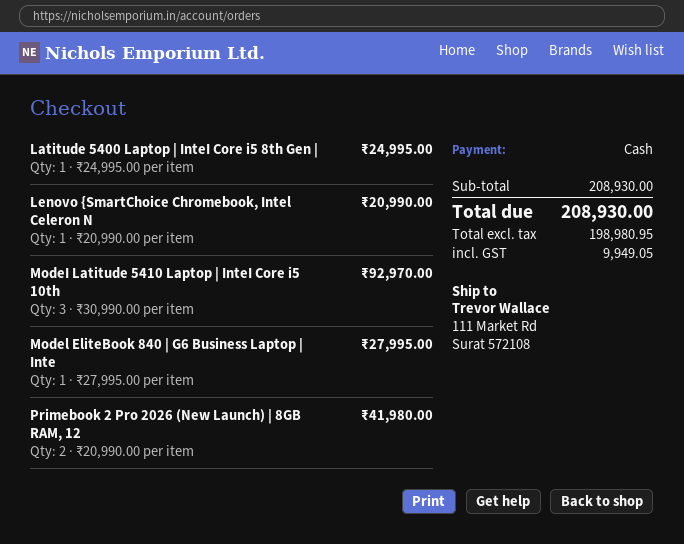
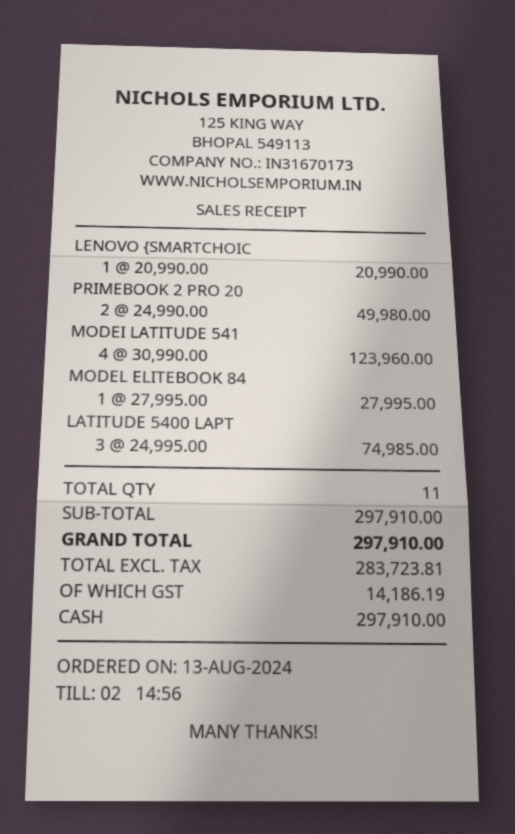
Latitude 5400 Laptop | InteI Core i5 8th Gen |: 1 x 24995.00 = 24995.00 -> 3 x 24995.00 = 74985.00
ModeI Latitude 5410 Laptop | InteI Core i5 10th: 3 x 30990.00 = 92970.00 -> 4 x 30990.00 = 123960.00
Primebook 2 Pro 2026 (New Launch) | 8GB RAM, 12: 2 x 20990.00 = 41980.00 -> 2 x 24990.00 = 49980.00
subtotal: 208930.00 -> 297910.00
net: 198980.95 -> 283723.81
tax: 9949.05 -> 14186.19
total: 208930.00 -> 297910.00

